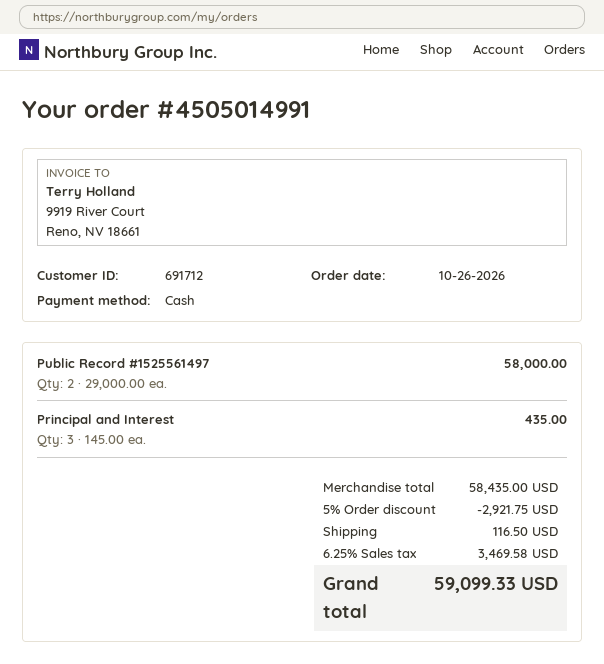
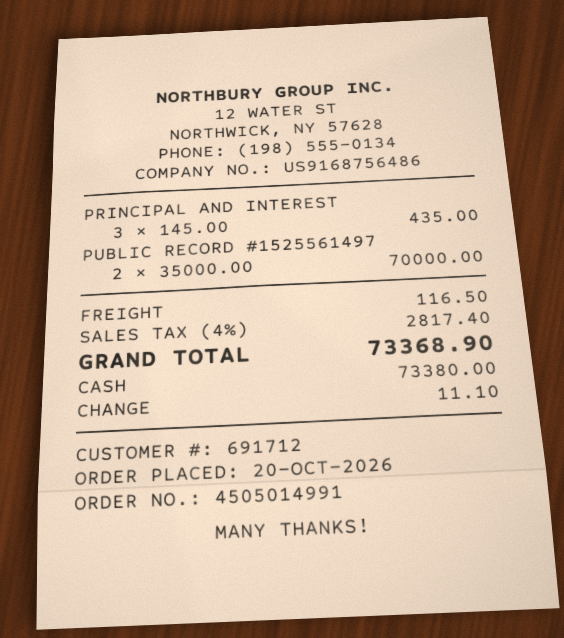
order date: 2026-10-26 -> 2026-10-20
Public Record #1525561497: 2 x 29000.00 = 58000.00 -> 2 x 35000.00 = 70000.00
discount: 5% = 2921.75 -> none
tax: 6.25% = 3469.58 -> 4% = 2817.40
total: 59099.33 -> 73368.90

